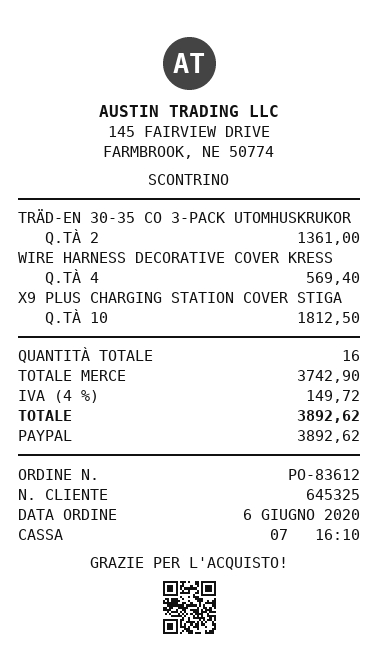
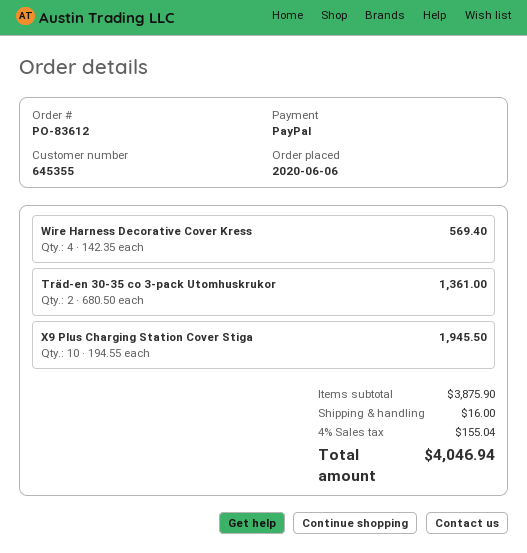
customer number: 645325 -> 645355
X9 PLUS CHARGING STATION COVER STIGA: 10 for 1812.50 -> 10 for 1945.50
subtotal: 3742.90 -> 3875.90
shipping: none -> 16.00
tax: 4% = 149.72 -> 4% = 155.04
total: 3892.62 -> 4046.94

